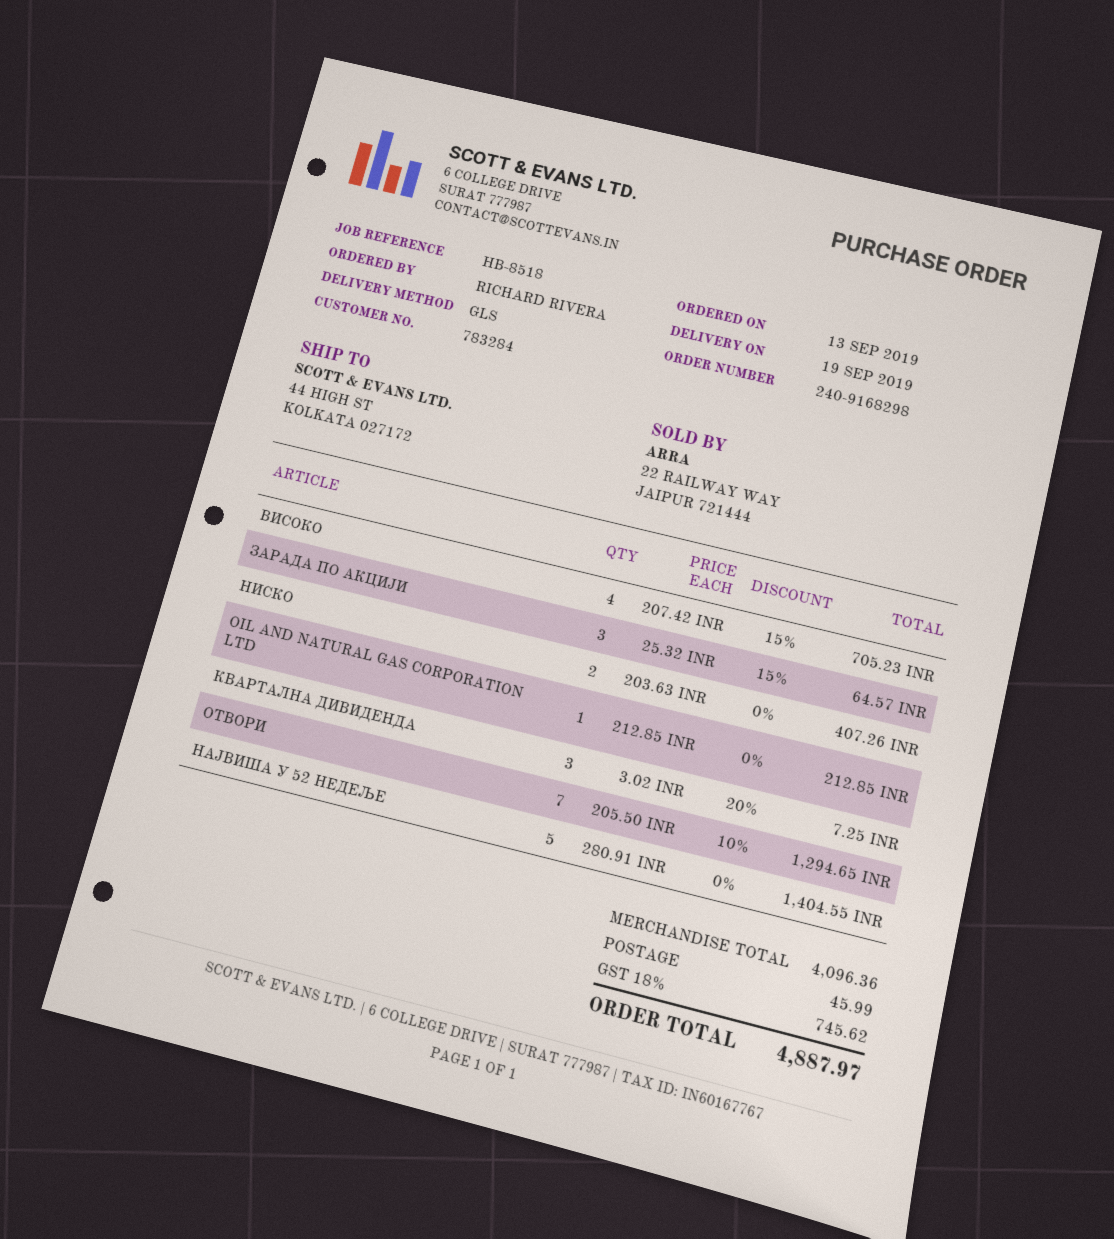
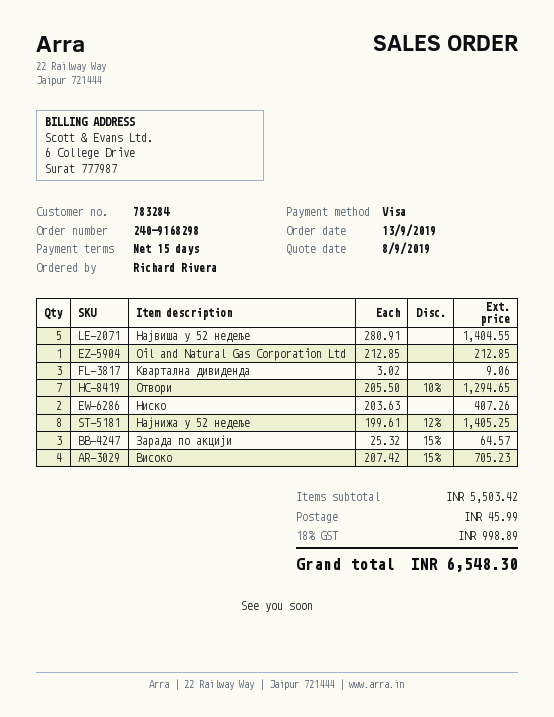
КВАРТАЛНА ДИВИДЕНДА: 3 x 3.02 - 20% = 7.25 -> 3 x 3.02 = 9.06
Најнижа у 52 недеље: none -> 8 x 199.61 - 12% = 1405.25
subtotal: 4096.36 -> 5503.42
tax: 18% = 745.62 -> 18% = 998.89
total: 4887.97 -> 6548.30

